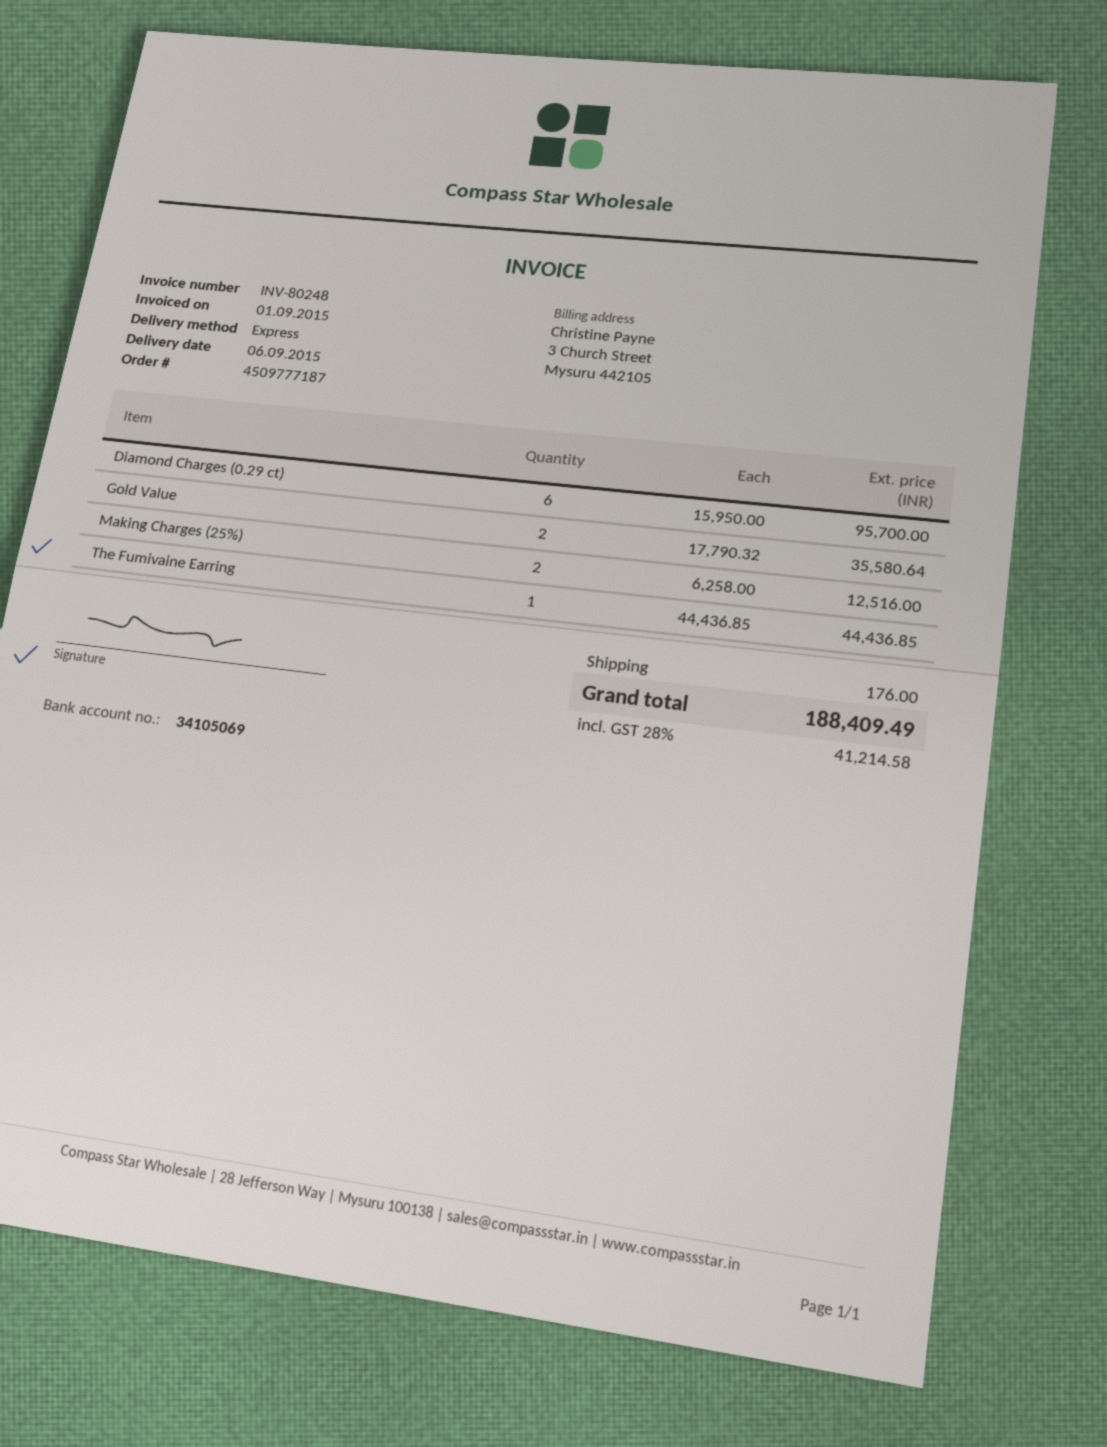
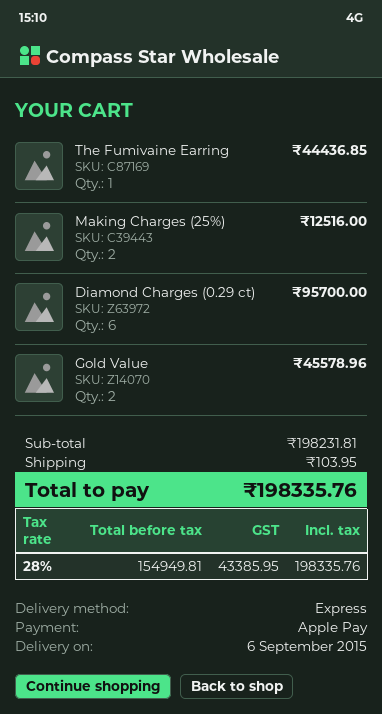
Gold Value: 2 for 35580.64 -> 2 for 45578.96
shipping: 176.00 -> 103.95
tax: 28% = 41214.58 -> 28% = 43385.95
total: 188409.49 -> 198335.76

